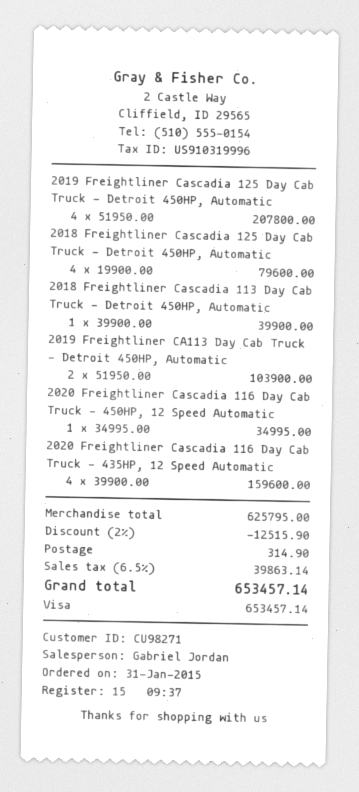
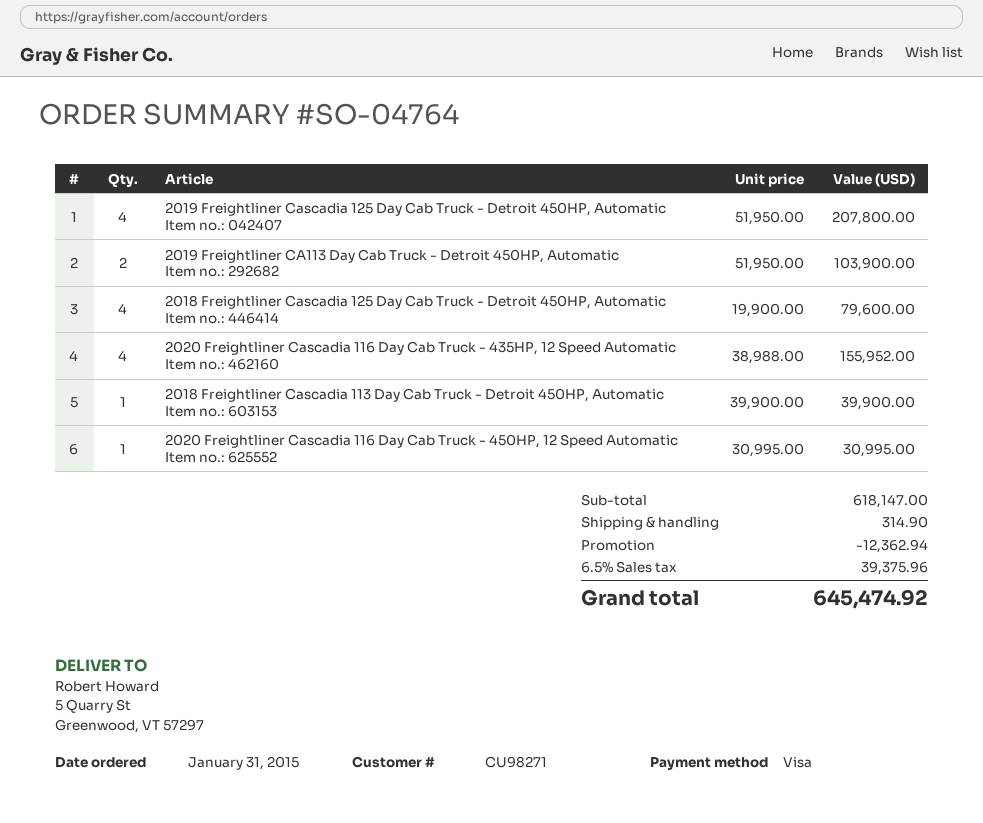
2020 Freightliner Cascadia 116 Day Cab Truck - 450HP, 12 Speed Automatic: 1 x 34995.00 = 34995.00 -> 1 x 30995.00 = 30995.00
2020 Freightliner Cascadia 116 Day Cab Truck - 435HP, 12 Speed Automatic: 4 x 39900.00 = 159600.00 -> 4 x 38988.00 = 155952.00
subtotal: 625795.00 -> 618147.00
discount: 12515.90 -> 12362.94
tax: 6.5% = 39863.14 -> 6.5% = 39375.96
total: 653457.14 -> 645474.92

